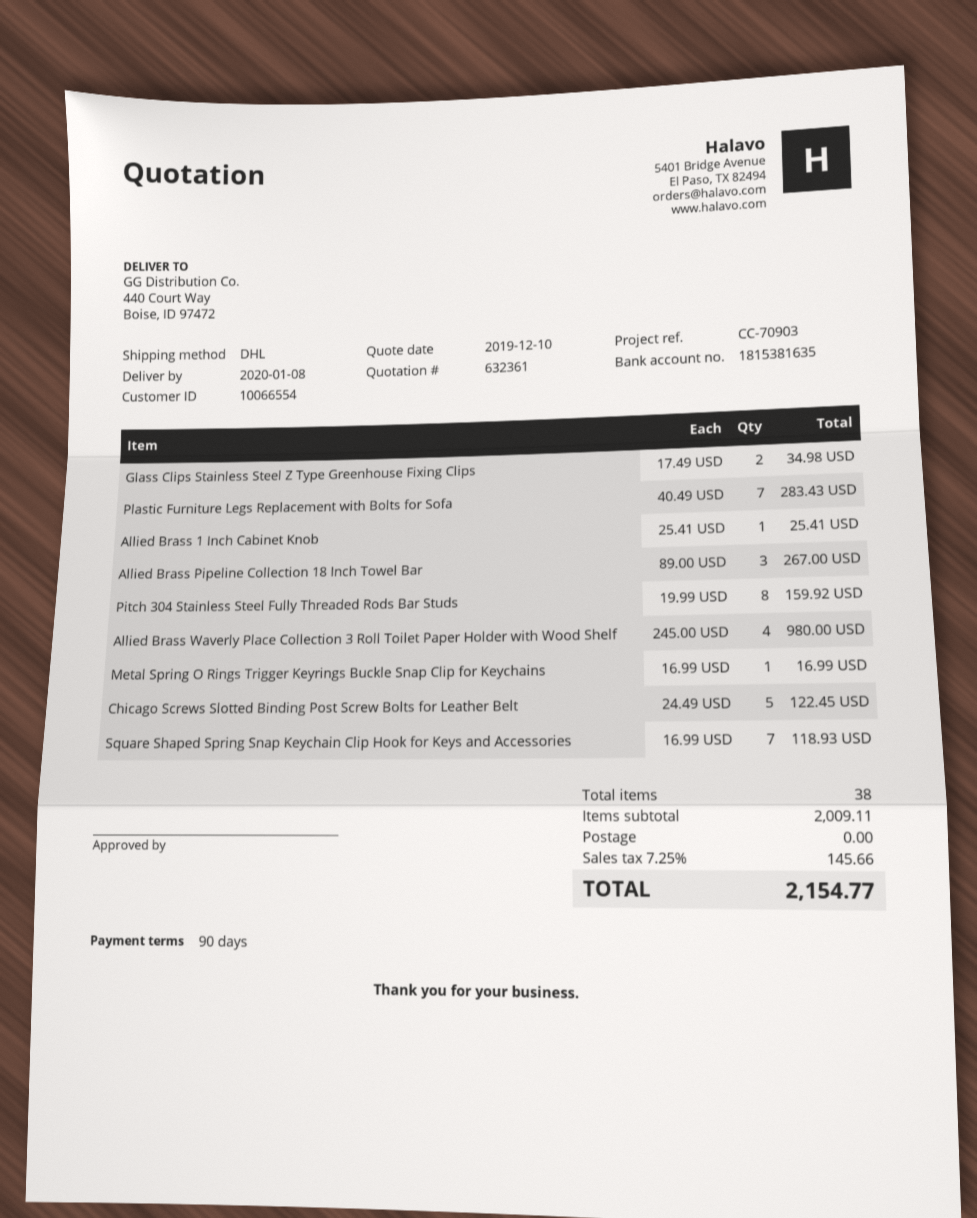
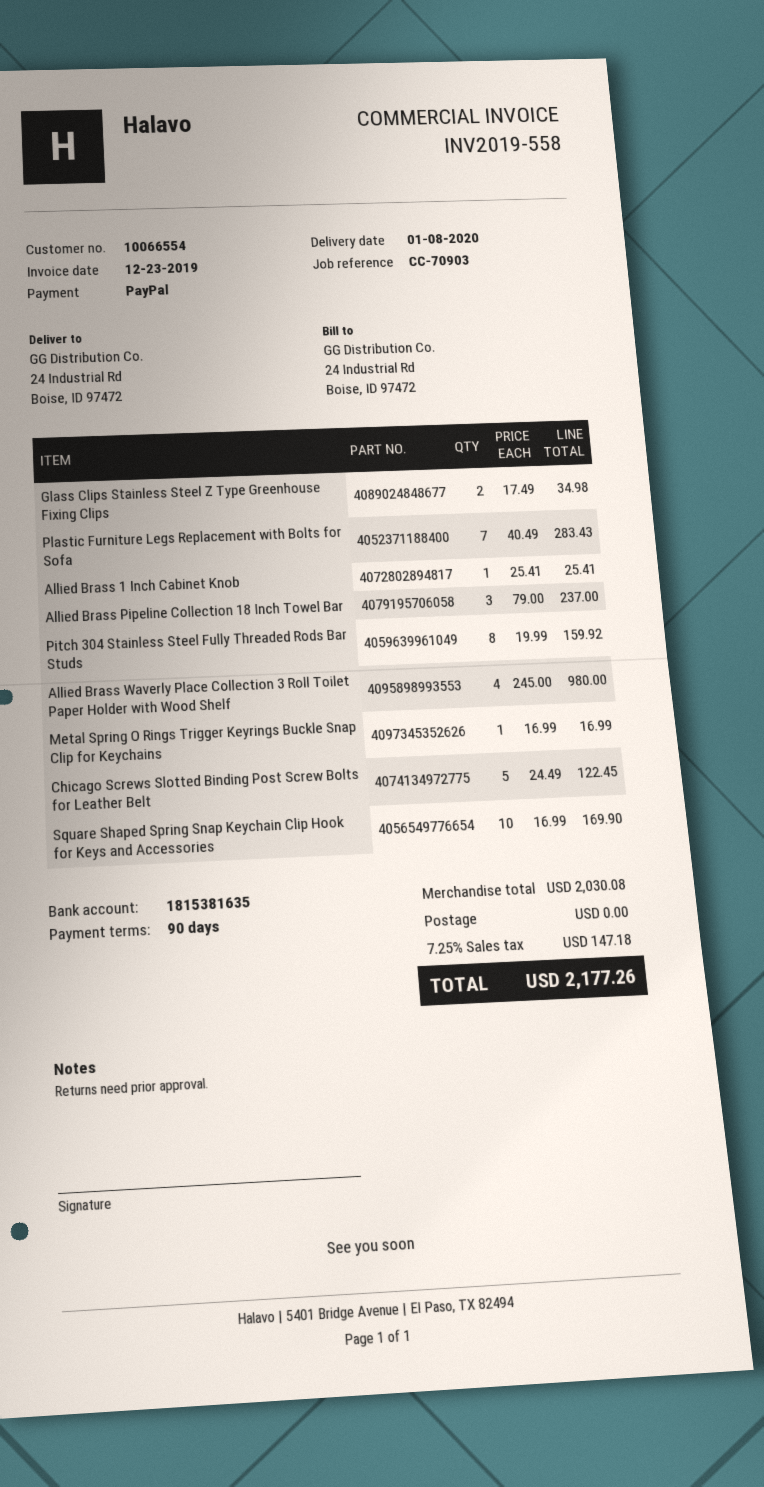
ship to: 440 Court Way, Boise, ID 97472 -> 24 Industrial Rd, Boise, ID 97472
Allied Brass Pipeline Collection 18 Inch Towel Bar: 3 x 89.00 = 267.00 -> 3 x 79.00 = 237.00
Square Shaped Spring Snap Keychain Clip Hook for Keys and Accessories: 7 x 16.99 = 118.93 -> 10 x 16.99 = 169.90
subtotal: 2009.11 -> 2030.08
tax: 7.25% = 145.66 -> 7.25% = 147.18
total: 2154.77 -> 2177.26

